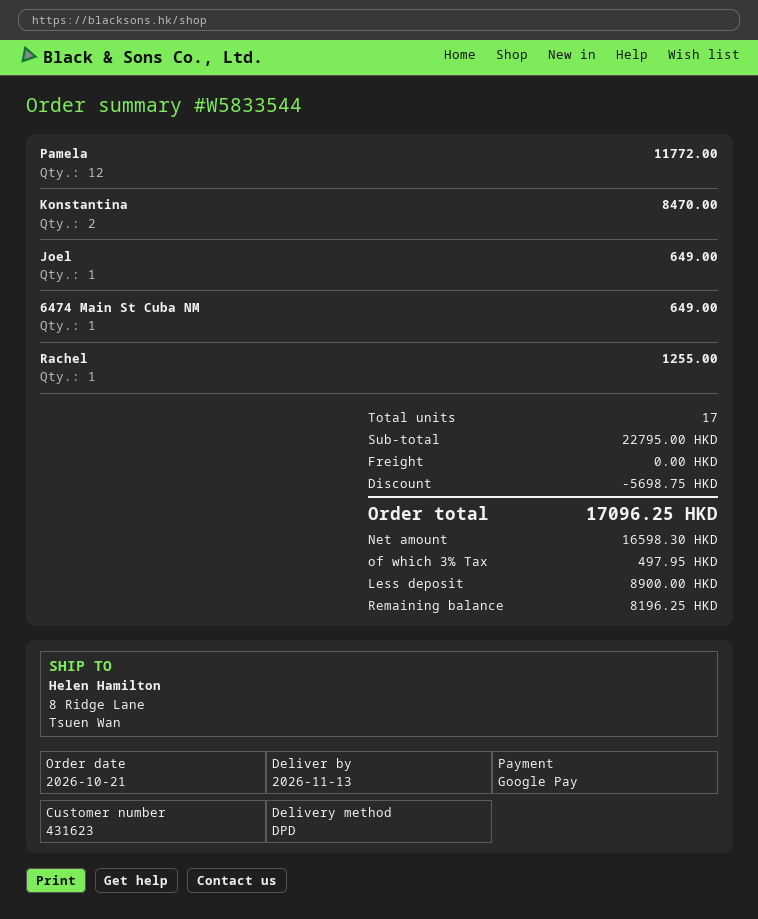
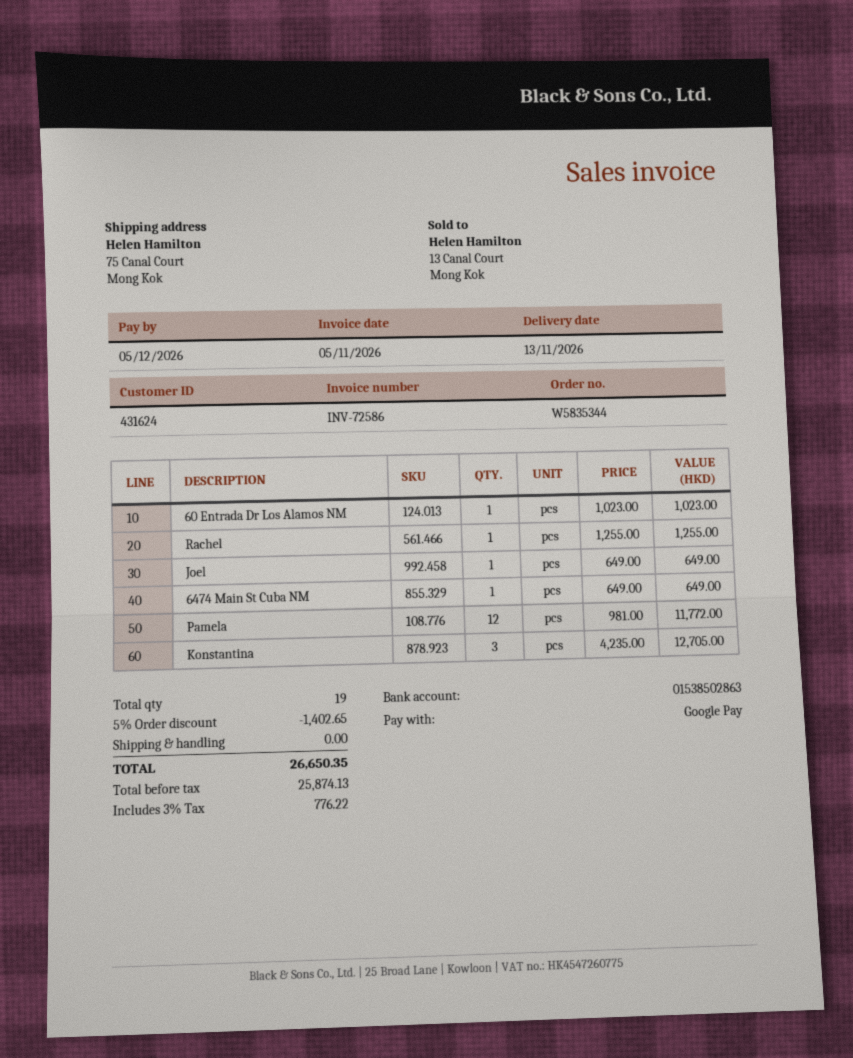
order number: W5833544 -> W5835344
customer number: 431623 -> 431624
ship to: 8 Ridge Lane, Tsuen Wan -> 75 Canal Court, Mong Kok
Konstantina: 2 for 8470.00 -> 3 for 12705.00
60 Entrada Dr Los Alamos NM: none -> 1 for 1023.00
total quantity: 17 -> 19
discount: 5698.75 -> 1402.65
net: 16598.30 -> 25874.13
tax: 3% = 497.95 -> 3% = 776.22
total: 17096.25 -> 26650.35

